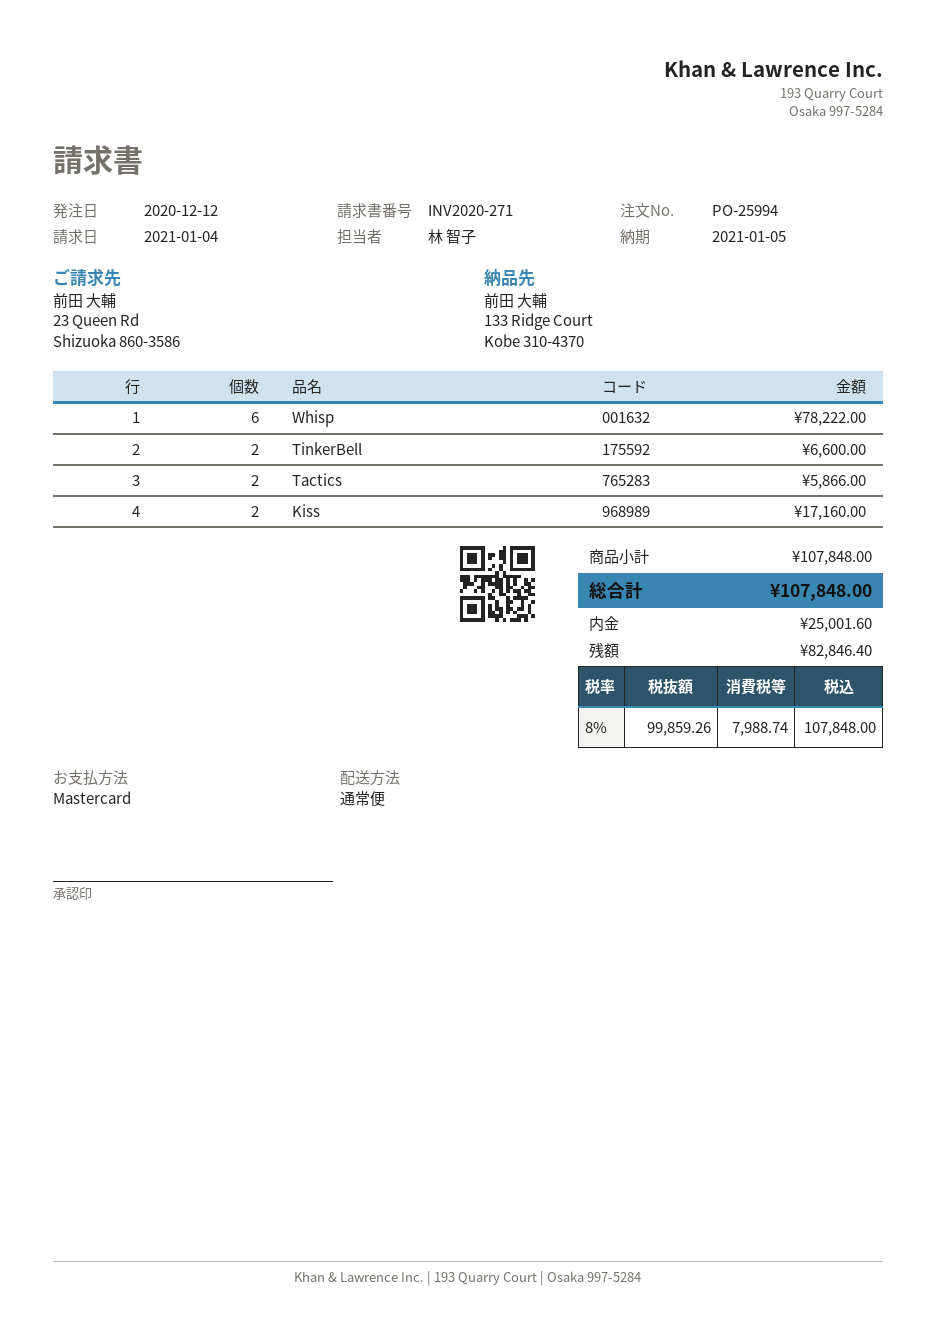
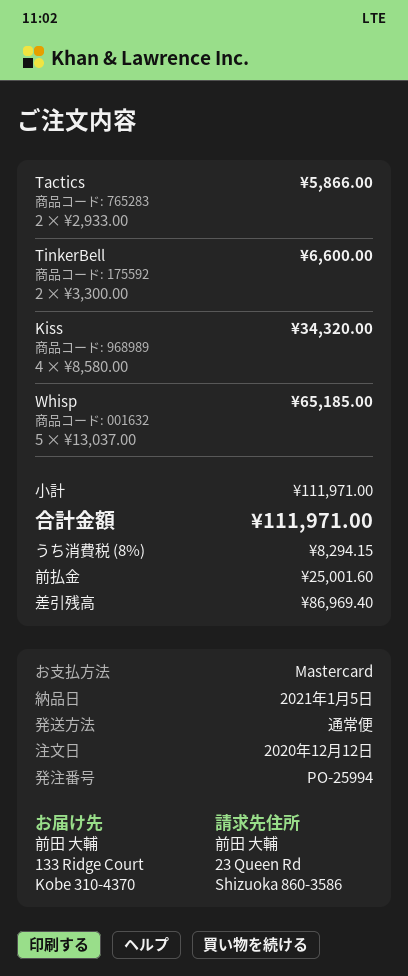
Whisp: 6 for 78222.00 -> 5 for 65185.00
Kiss: 2 for 17160.00 -> 4 for 34320.00
subtotal: 107848.00 -> 111971.00
tax: 8% = 7988.74 -> 8% = 8294.15
total: 107848.00 -> 111971.00
balance: 82846.40 -> 86969.40

